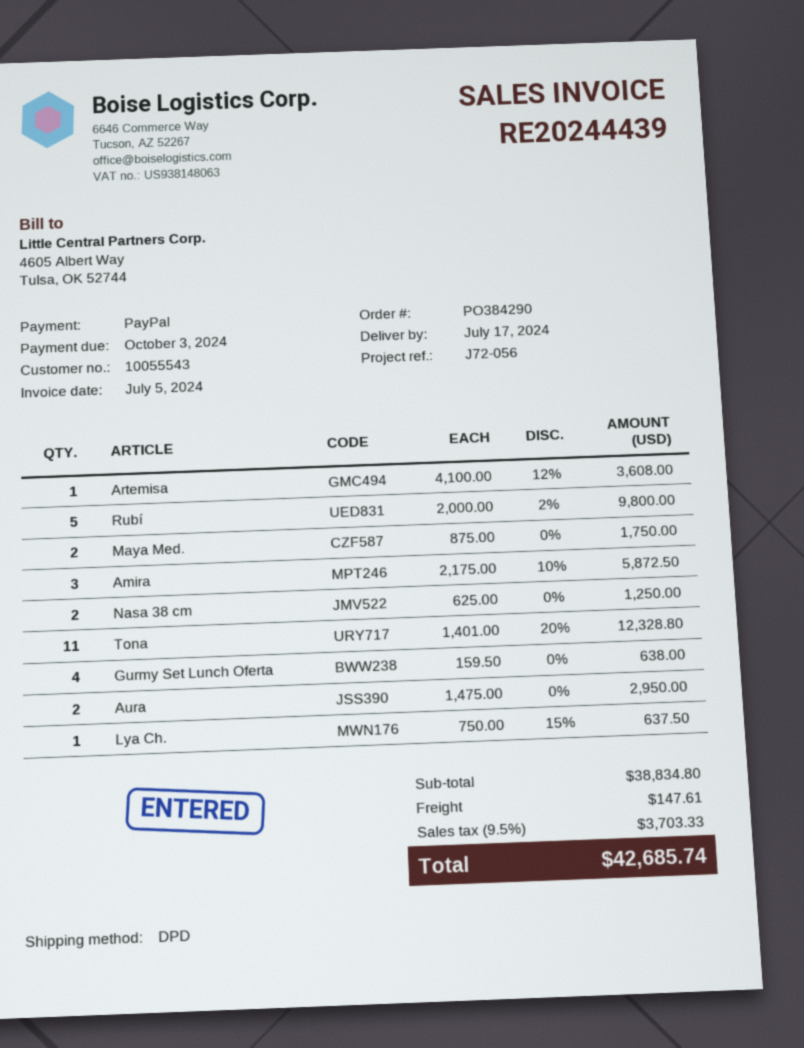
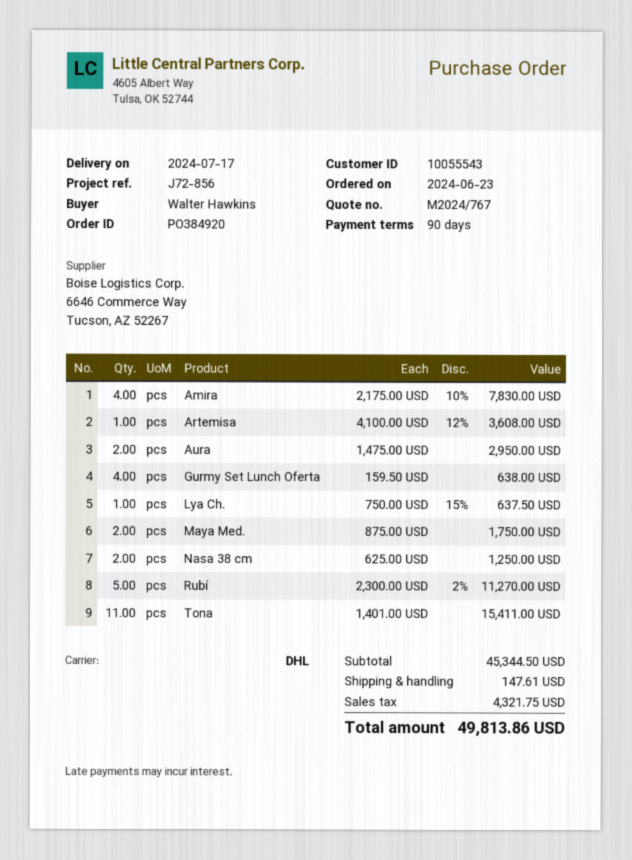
order number: PO384290 -> PO384920
reference: J72-056 -> J72-856
shipping method: DPD -> DHL
Rubí: 5 x 2000.00 - 2% = 9800.00 -> 5 x 2300.00 - 2% = 11270.00
Amira: 3 x 2175.00 - 10% = 5872.50 -> 4 x 2175.00 - 10% = 7830.00
Tona: 11 x 1401.00 - 20% = 12328.80 -> 11 x 1401.00 = 15411.00
subtotal: 38834.80 -> 45344.50
tax: 3703.33 -> 4321.75
total: 42685.74 -> 49813.86

